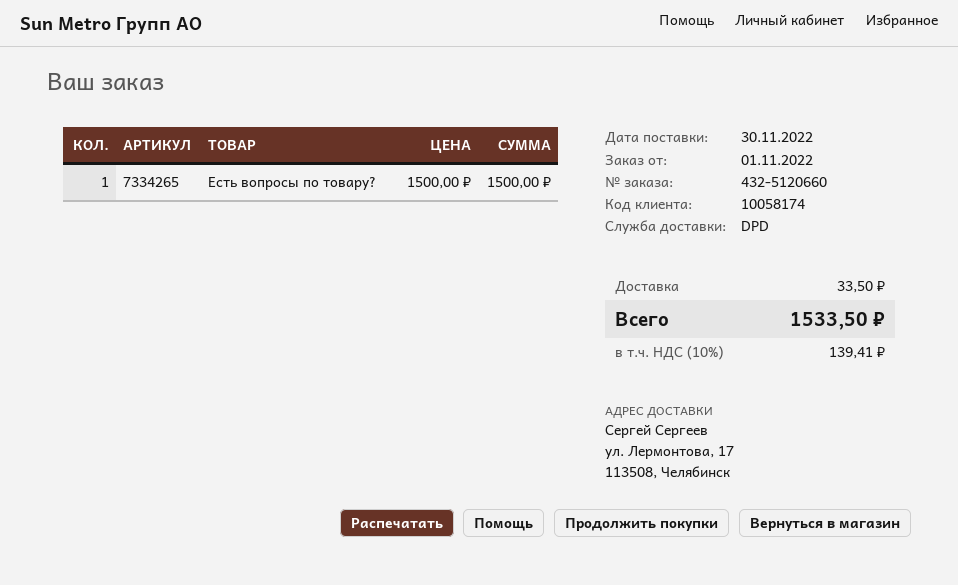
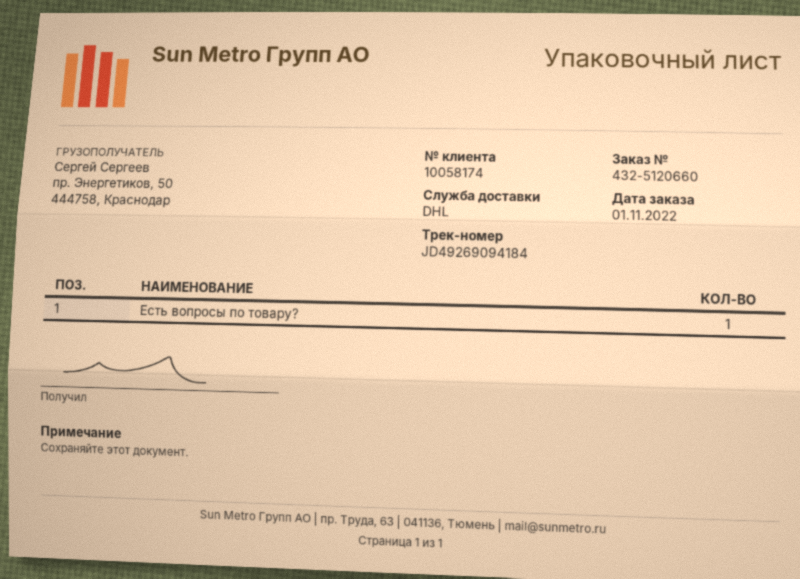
shipping method: DPD -> DHL
ship to: ул. Лермонтова, 17, 113508, Челябинск -> пр. Энергетиков, 50, 444758, Краснодар

